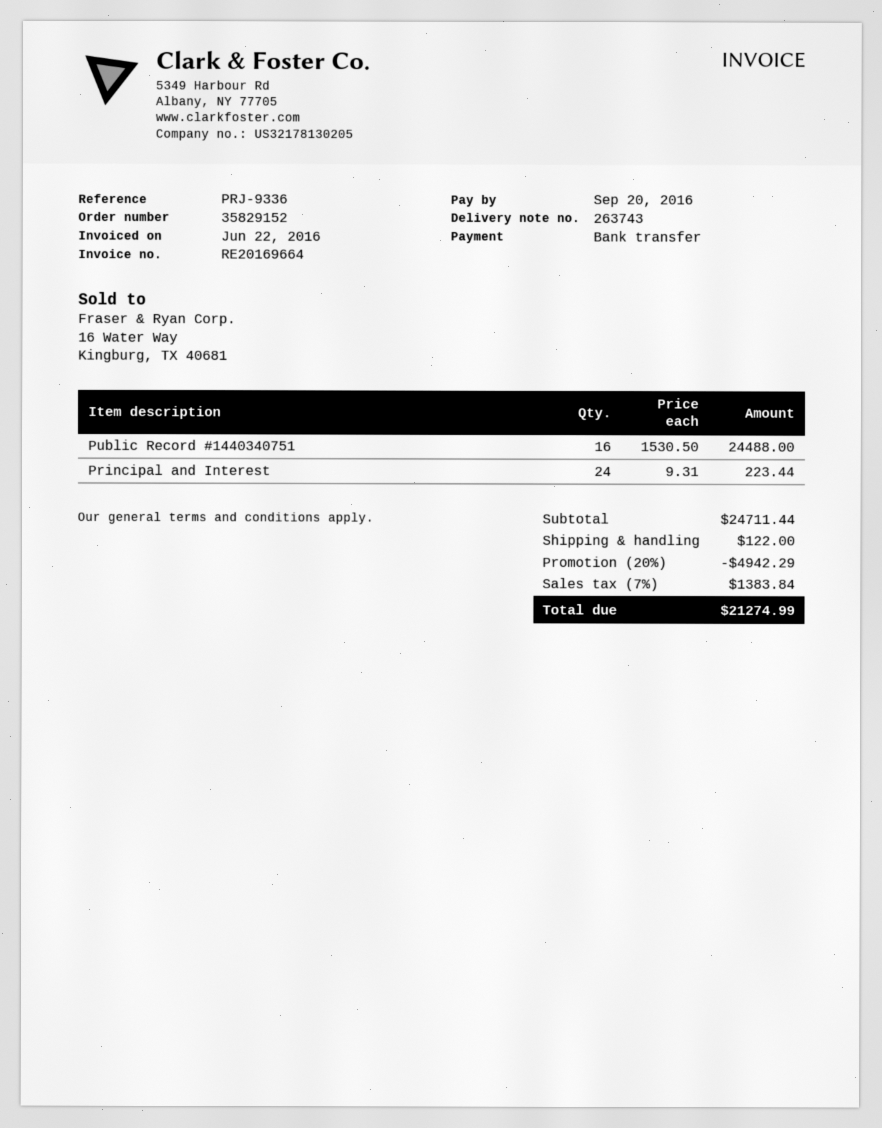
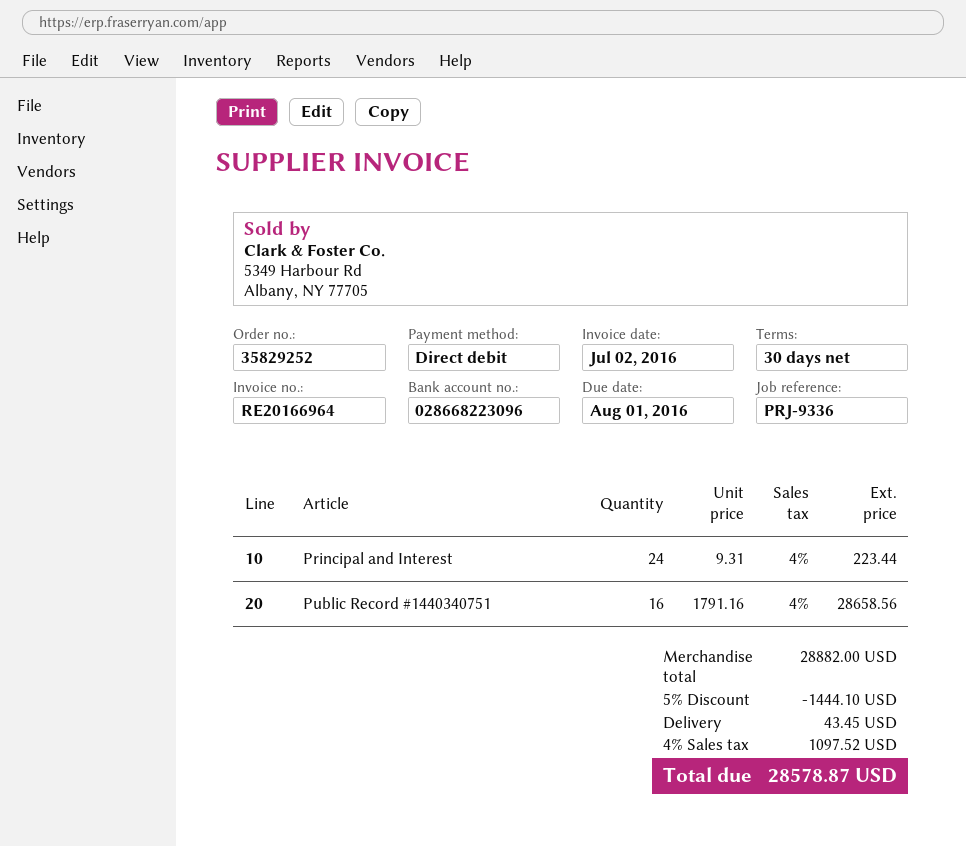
order number: 35829152 -> 35829252
invoice number: RE20169664 -> RE20166964
invoice date: 2016-06-22 -> 2016-07-02
due date: 2016-09-20 -> 2016-08-01
payment method: bank transfer -> direct debit
Public Record #1440340751: 16 x 1530.50 = 24488.00 -> 16 x 1791.16 = 28658.56
subtotal: 24711.44 -> 28882.00
discount: 20% = 4942.29 -> 5% = 1444.10
shipping: 122.00 -> 43.45
tax: 7% = 1383.84 -> 4% = 1097.52
total: 21274.99 -> 28578.87

